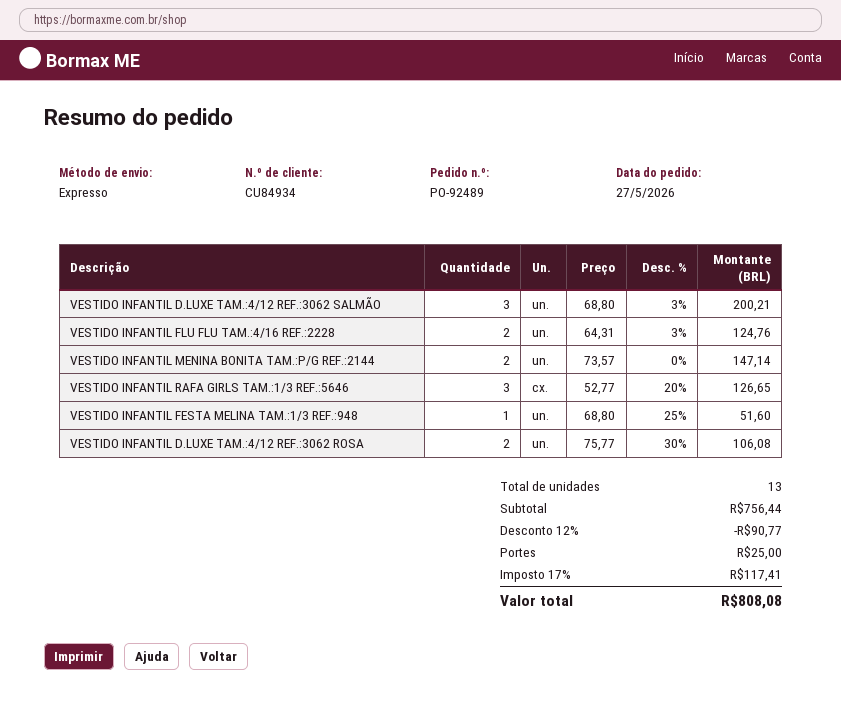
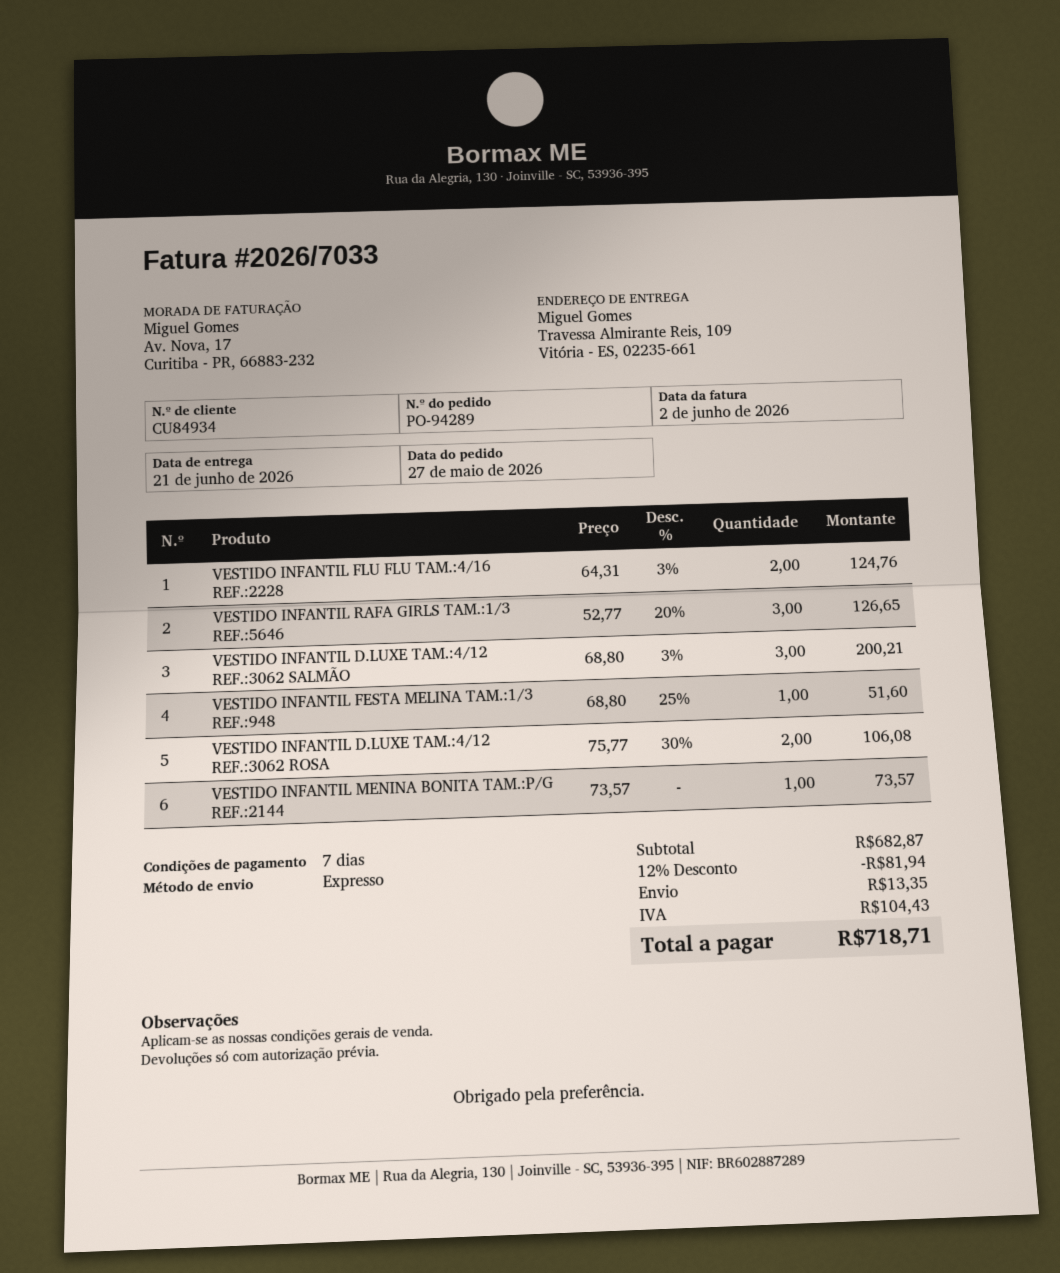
order number: PO-92489 -> PO-94289
VESTIDO INFANTIL MENINA BONITA TAM.:P/G REF.:2144: 2 x 73.57 = 147.14 -> 1 x 73.57 = 73.57
subtotal: 756.44 -> 682.87
discount: 12% = 90.77 -> 12% = 81.94
shipping: 25.00 -> 13.35
tax: 117.41 -> 104.43
total: 808.08 -> 718.71

